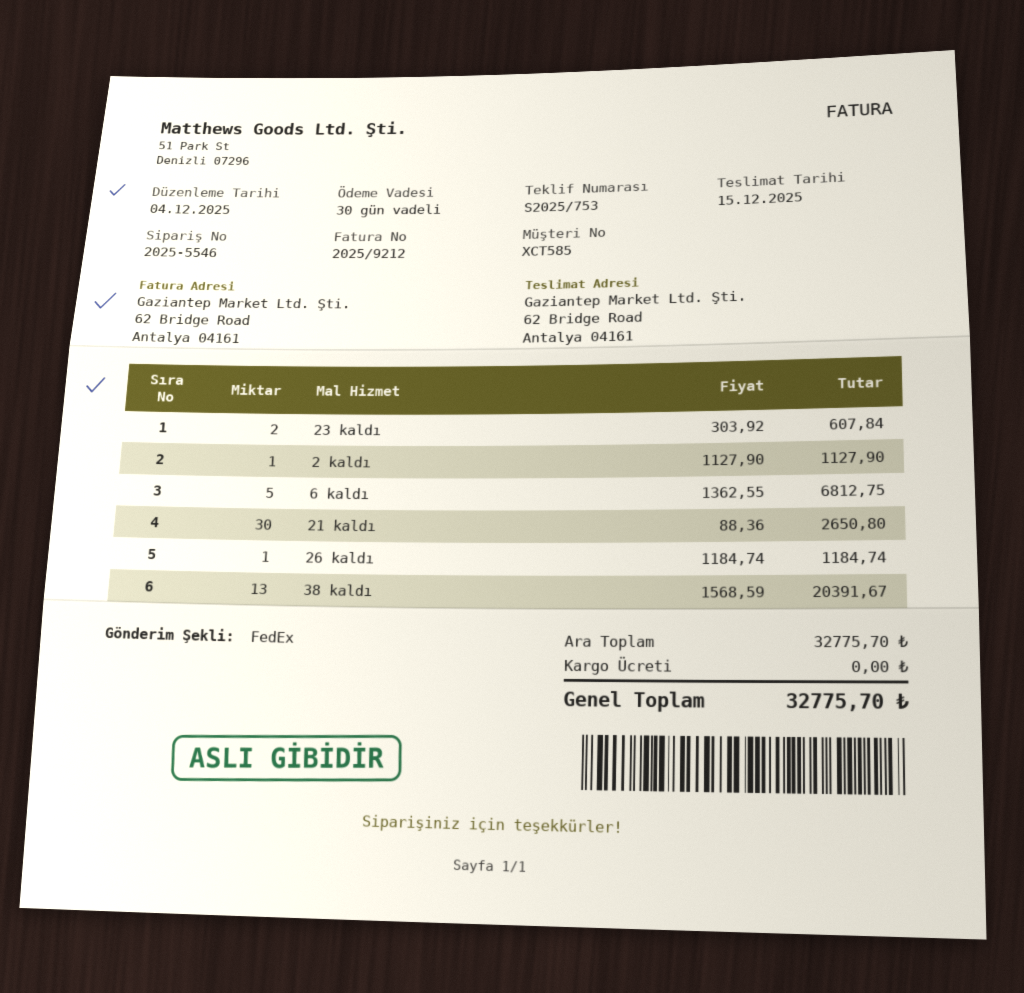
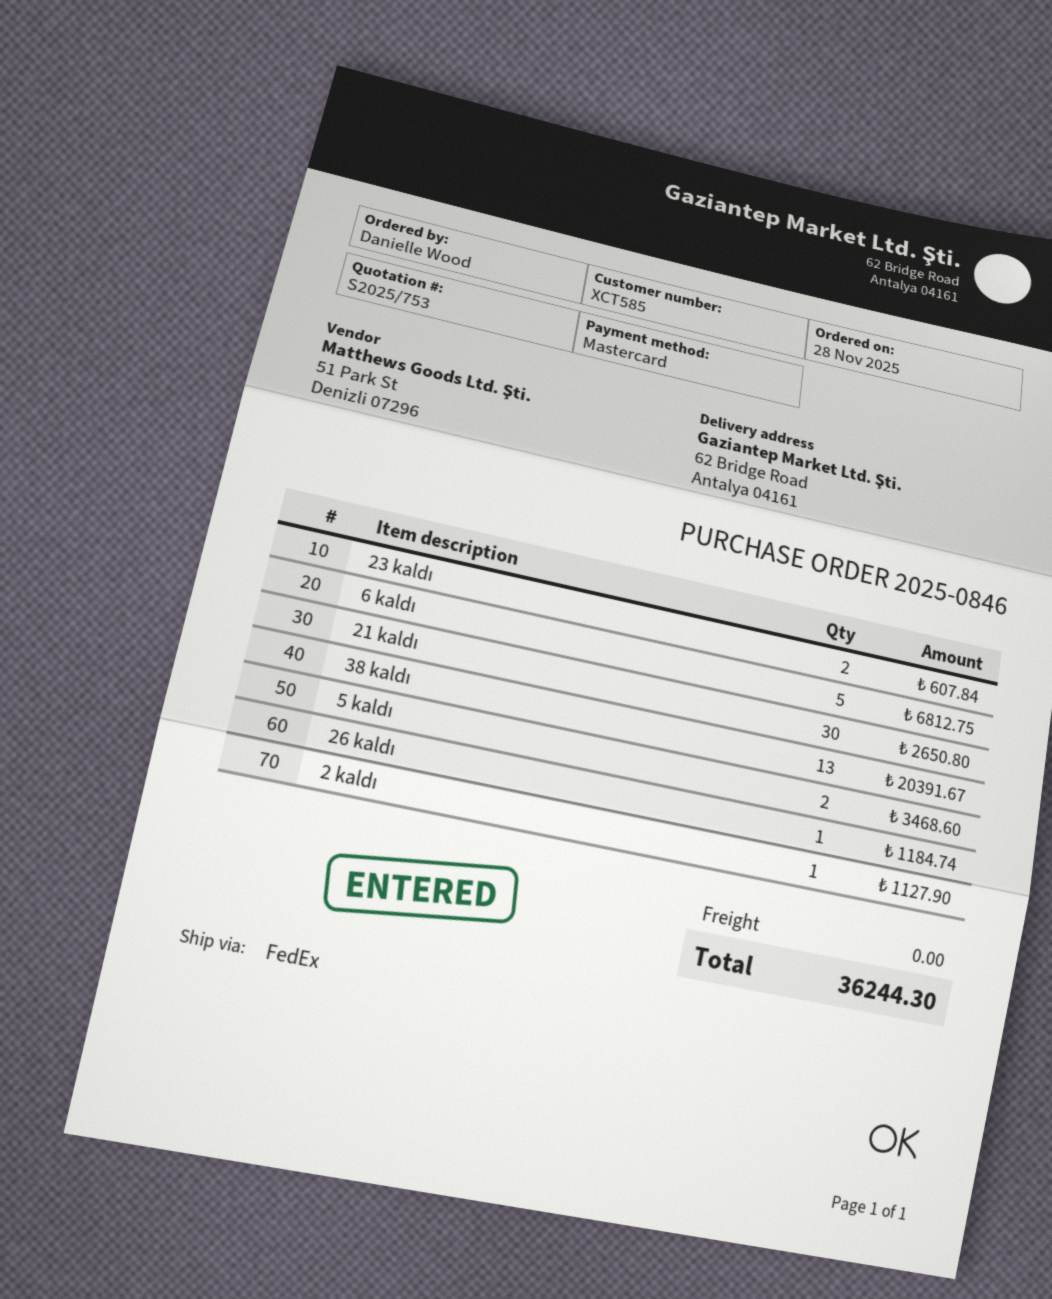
order number: 2025-5546 -> 2025-0846
5 kaldı: none -> 2 for 3468.60
total: 32775.70 -> 36244.30

